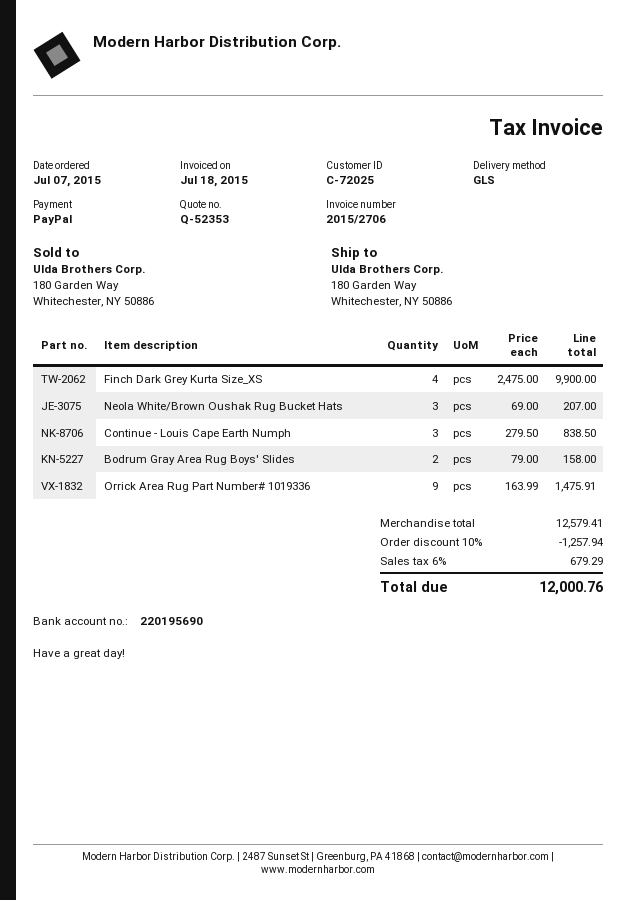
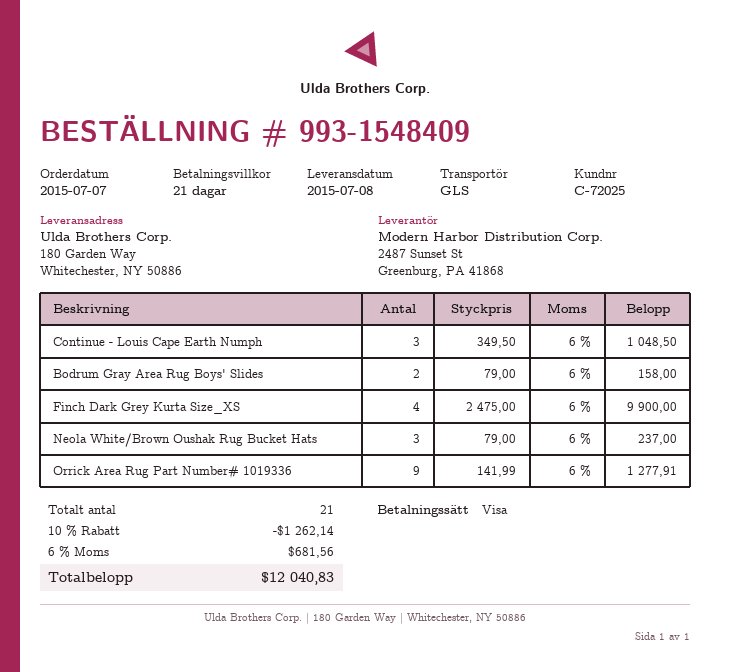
payment method: PayPal -> Visa
Neola White/Brown Oushak Rug Bucket Hats: 3 x 69.00 = 207.00 -> 3 x 79.00 = 237.00
Continue - Louis Cape Earth Numph: 3 x 279.50 = 838.50 -> 3 x 349.50 = 1048.50
Orrick Area Rug Part Number# 1019336: 9 x 163.99 = 1475.91 -> 9 x 141.99 = 1277.91
discount: 10% = 1257.94 -> 10% = 1262.14
tax: 6% = 679.29 -> 6% = 681.56
total: 12000.76 -> 12040.83

